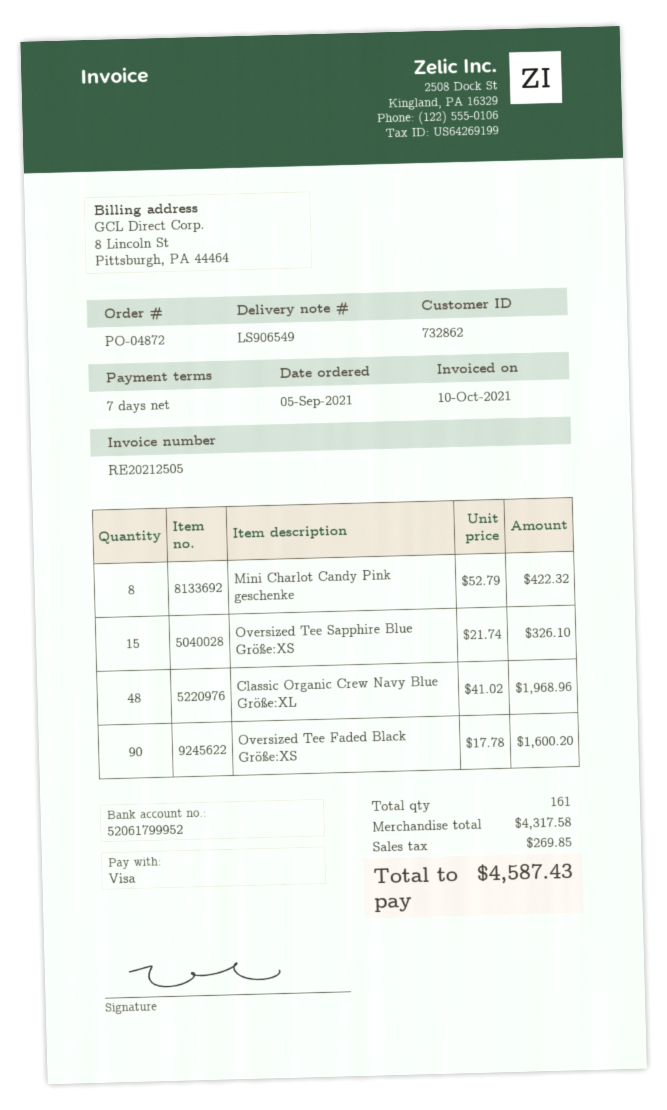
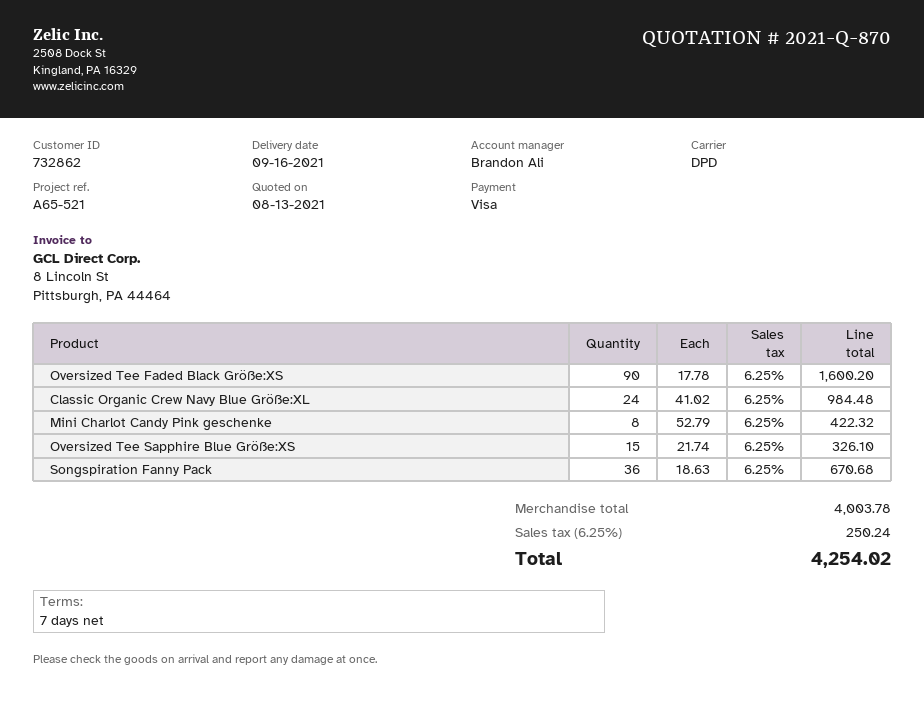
Classic Organic Crew Navy Blue Größe:XL: 48 x 41.02 = 1968.96 -> 24 x 41.02 = 984.48
Songspiration Fanny Pack: none -> 36 x 18.63 = 670.68
subtotal: 4317.58 -> 4003.78
tax: 269.85 -> 250.24
total: 4587.43 -> 4254.02

